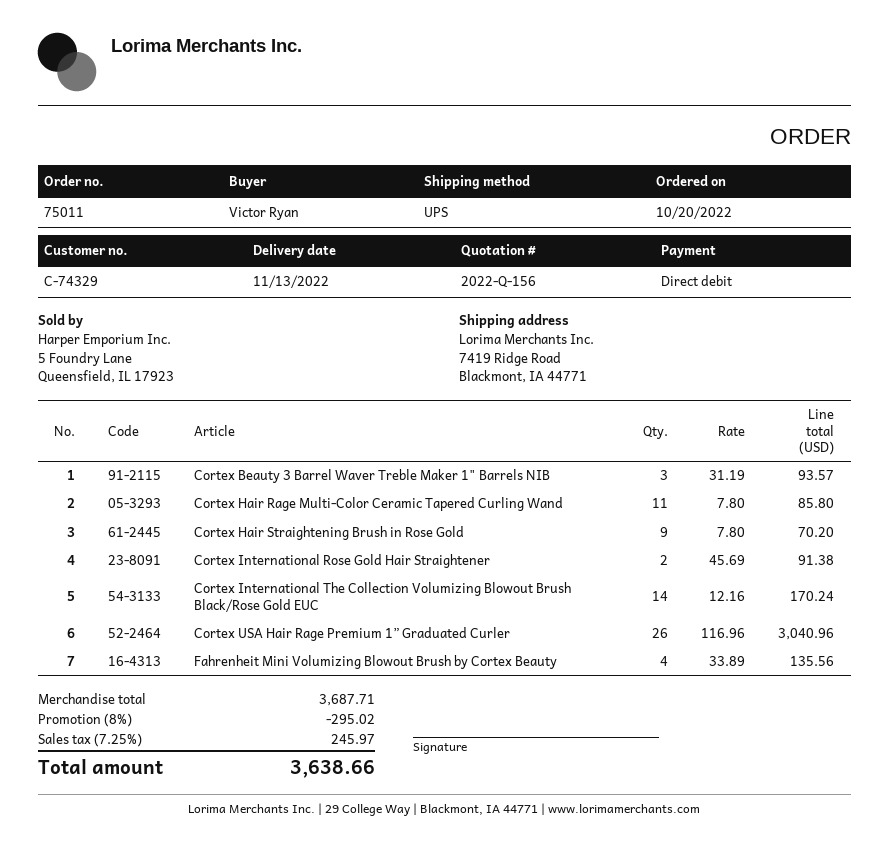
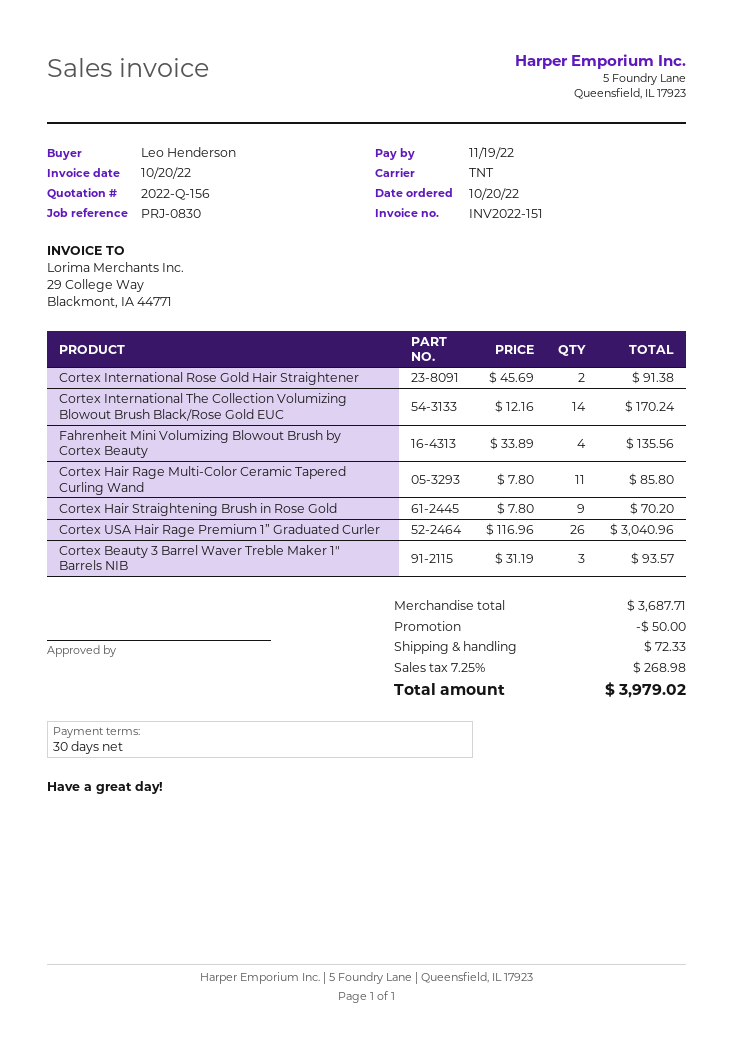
ordered by: Victor Ryan -> Leo Henderson
shipping method: UPS -> TNT
discount: 295.02 -> 50.00
shipping: none -> 72.33
tax: 7.25% = 245.97 -> 7.25% = 268.98
total: 3638.66 -> 3979.02

